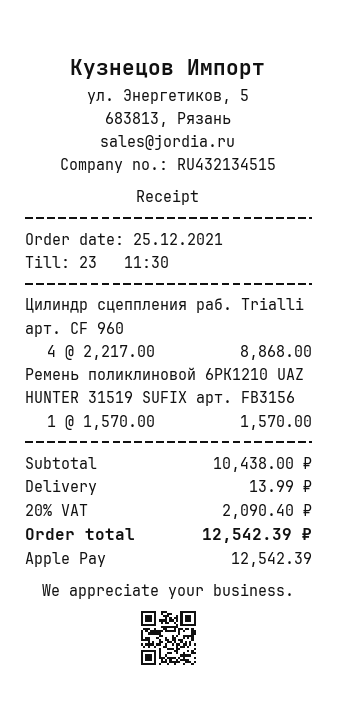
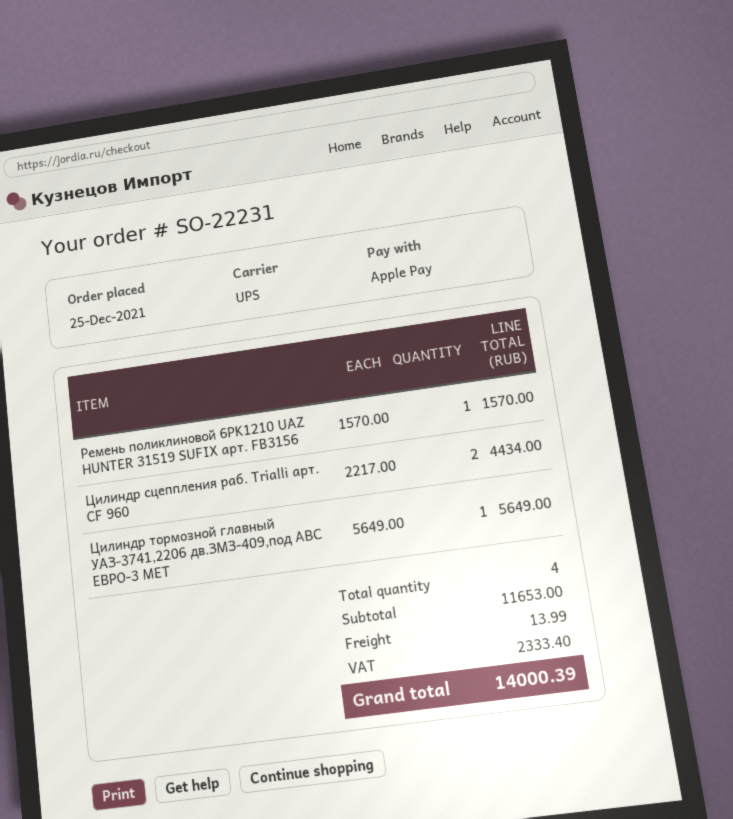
Цилиндр сцеппления раб. Trialli арт. CF 960: 4 x 2217.00 = 8868.00 -> 2 x 2217.00 = 4434.00
Цилиндр тормозной главный УАЗ-3741,2206 дв.ЗМЗ-409,под АВС ЕВРО-3 MET: none -> 1 x 5649.00 = 5649.00
subtotal: 10438.00 -> 11653.00
tax: 2090.40 -> 2333.40
total: 12542.39 -> 14000.39

